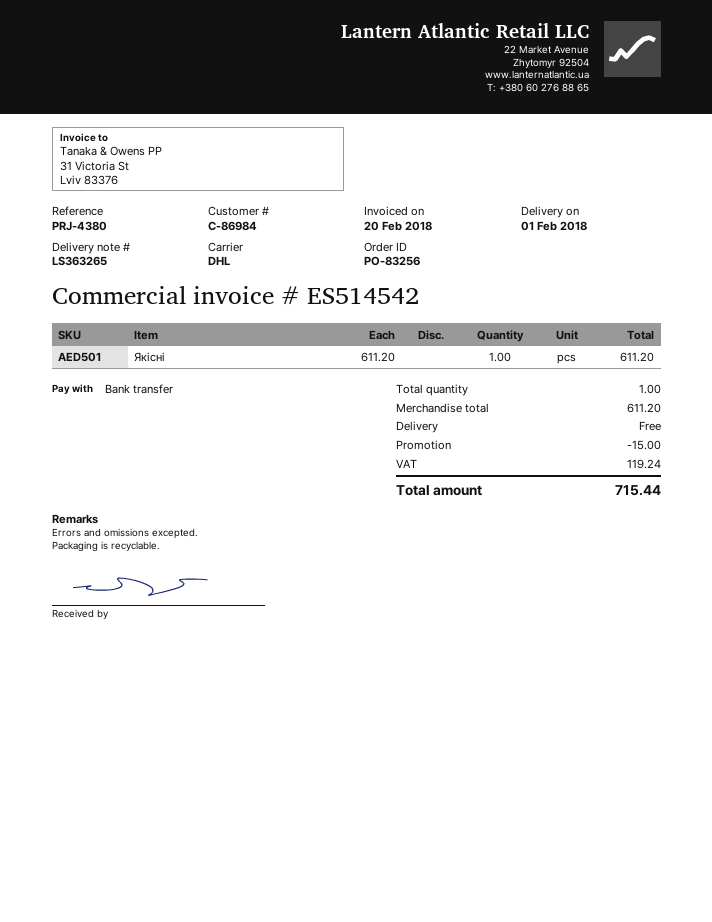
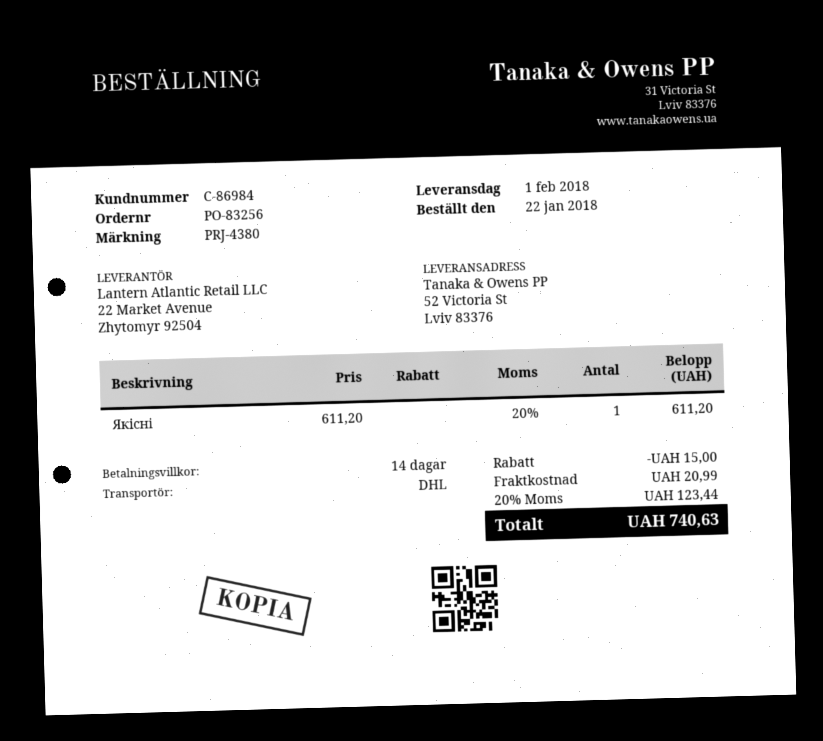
shipping: 0.00 -> 20.99
tax: 119.24 -> 123.44
total: 715.44 -> 740.63

